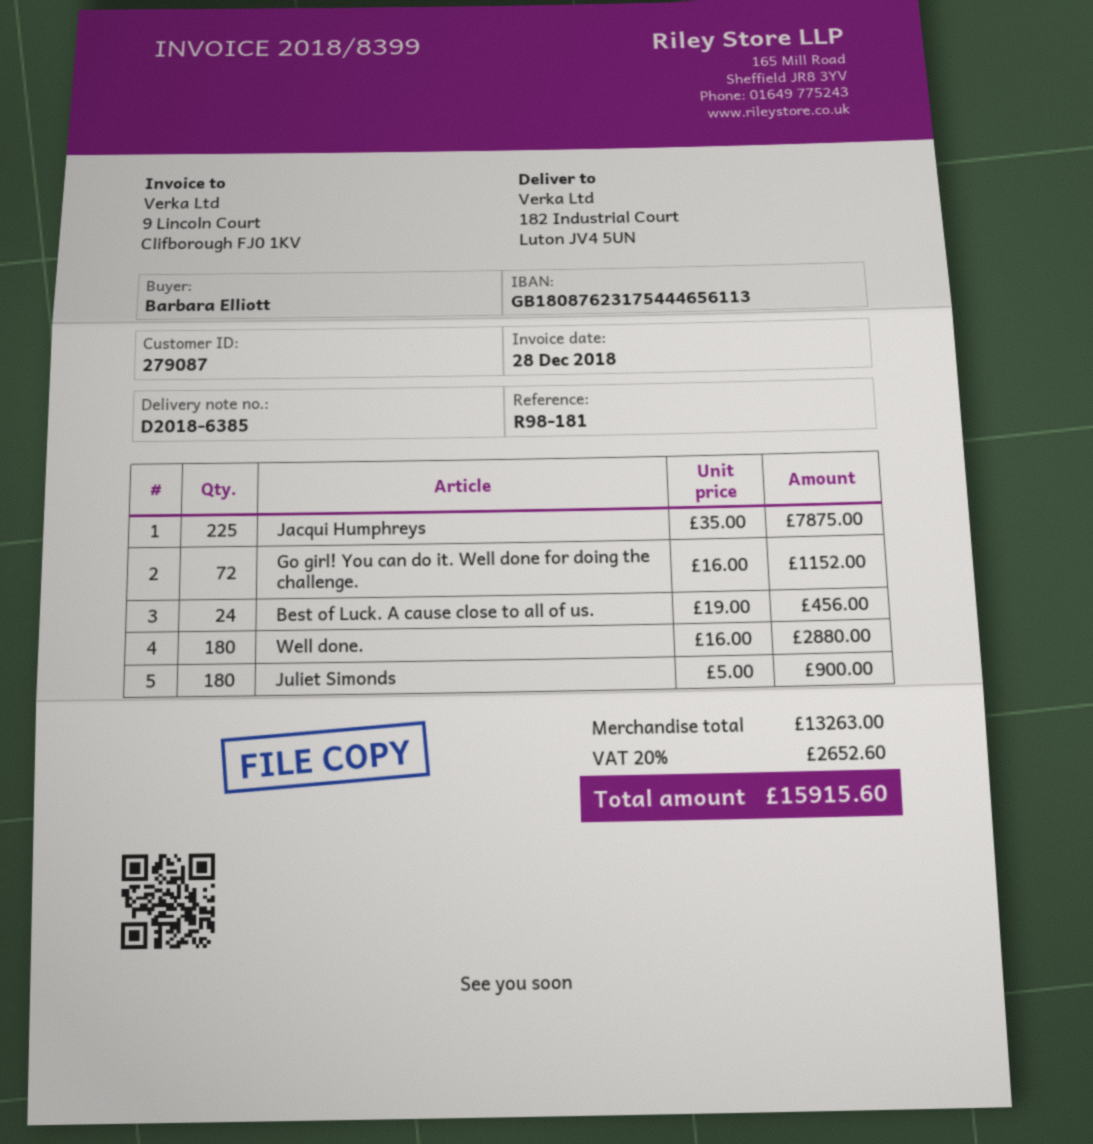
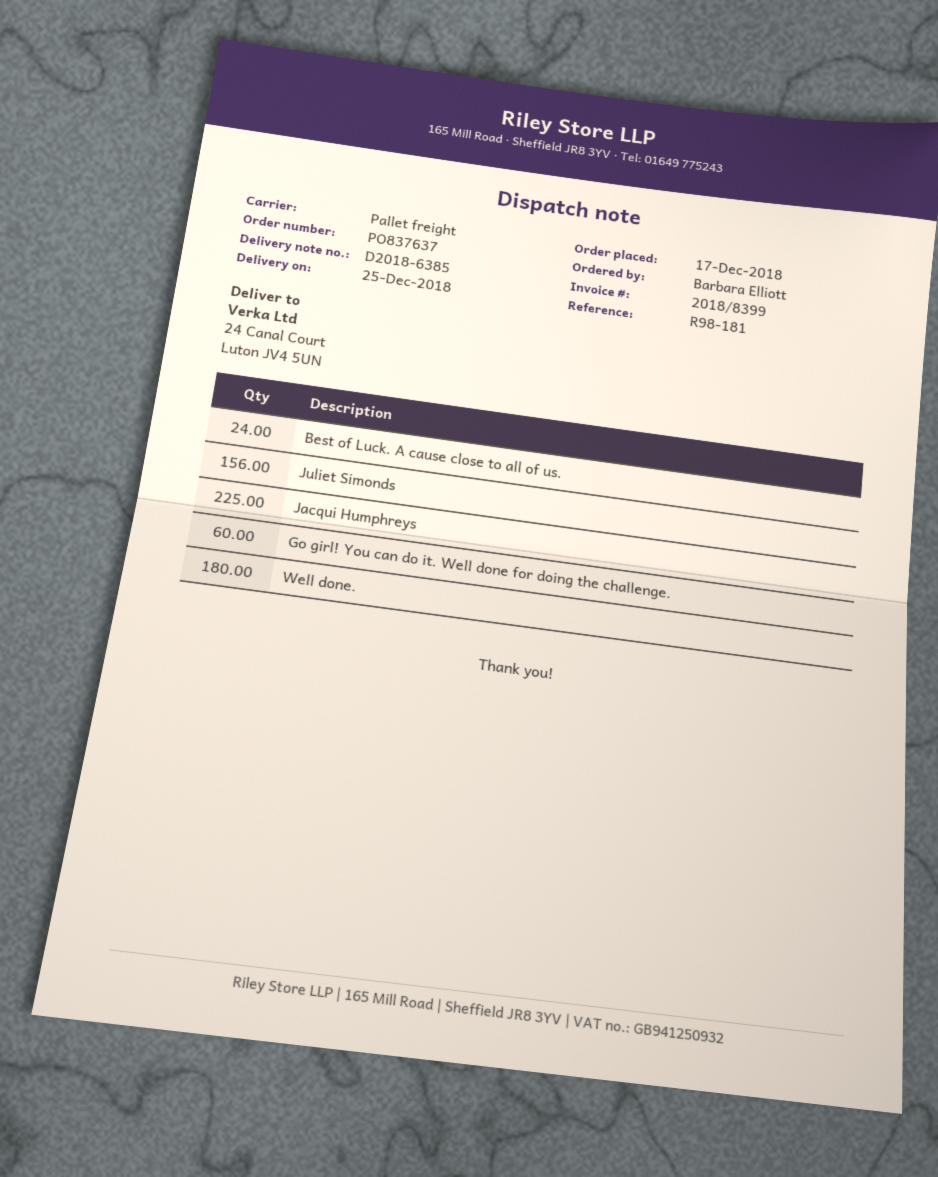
ship to: 182 Industrial Court, Luton JV4 5UN -> 24 Canal Court, Luton JV4 5UN
Go girl! You can do it. Well done for doing the challenge.: 72 -> 60
Juliet Simonds: 180 -> 156

